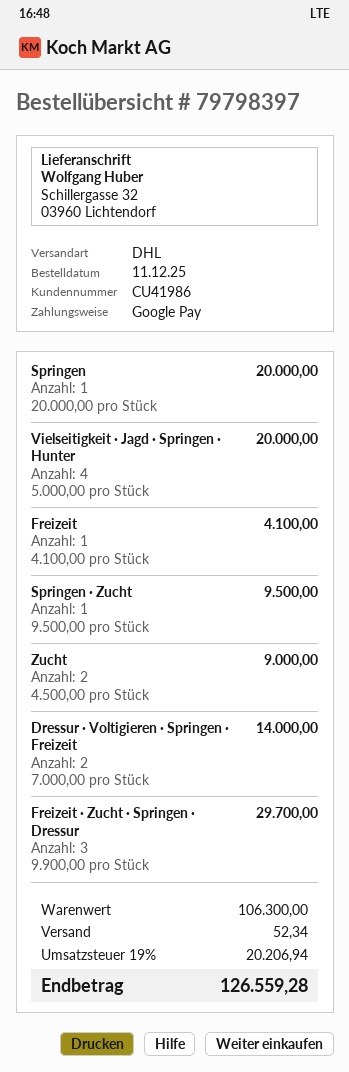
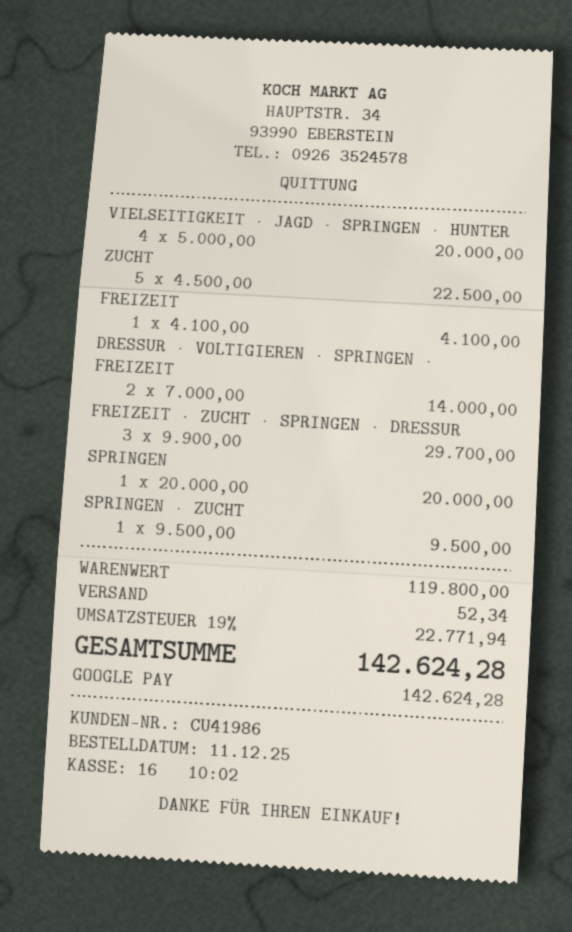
Zucht: 2 x 4500.00 = 9000.00 -> 5 x 4500.00 = 22500.00
subtotal: 106300.00 -> 119800.00
tax: 19% = 20206.94 -> 19% = 22771.94
total: 126559.28 -> 142624.28

